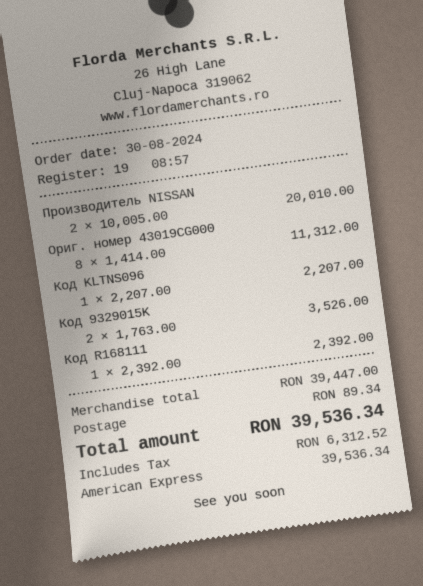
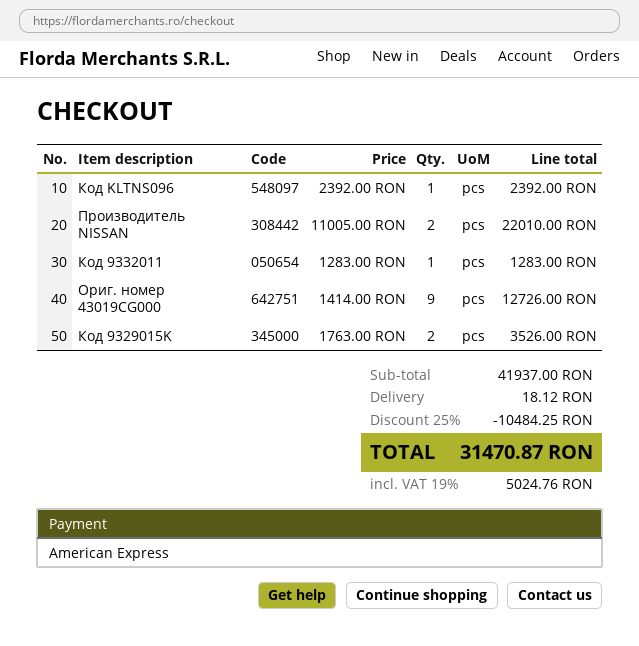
Производитель NISSAN: 2 x 10005.00 = 20010.00 -> 2 x 11005.00 = 22010.00
Ориг. номер 43019CG000: 8 x 1414.00 = 11312.00 -> 9 x 1414.00 = 12726.00
Код KLTNS096: 1 x 2207.00 = 2207.00 -> 1 x 2392.00 = 2392.00
Код R168111: 1 x 2392.00 = 2392.00 -> none
Код 9332011: none -> 1 x 1283.00 = 1283.00
subtotal: 39447.00 -> 41937.00
discount: none -> 25% = 10484.25
shipping: 89.34 -> 18.12
tax: 6312.52 -> 5024.76
total: 39536.34 -> 31470.87

